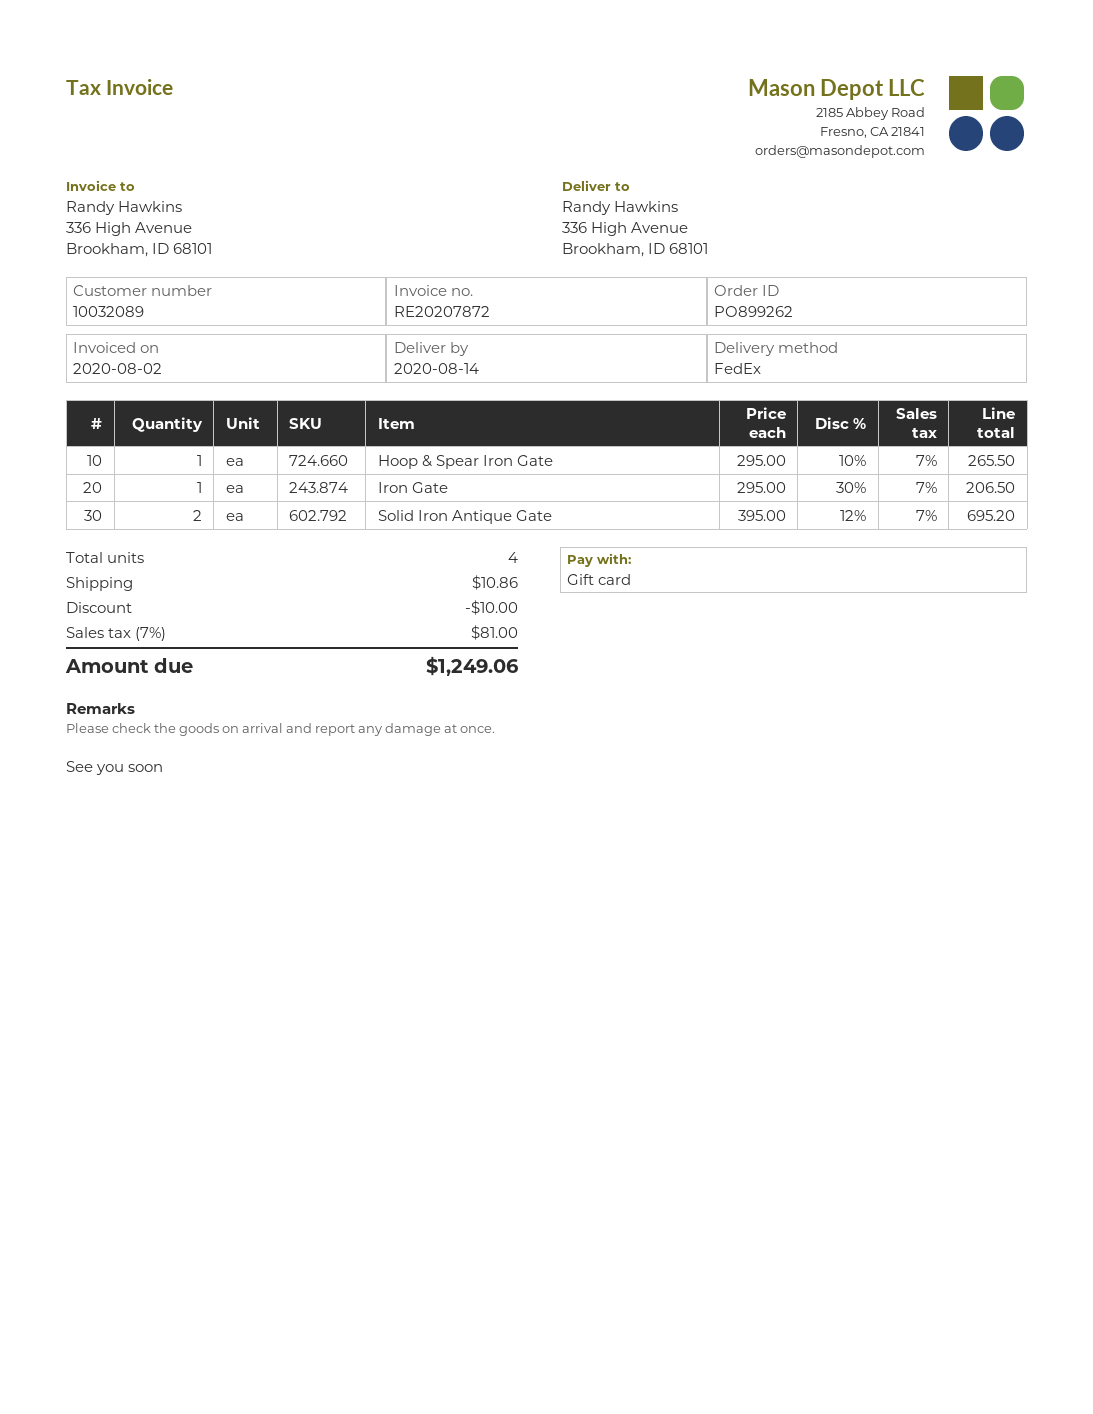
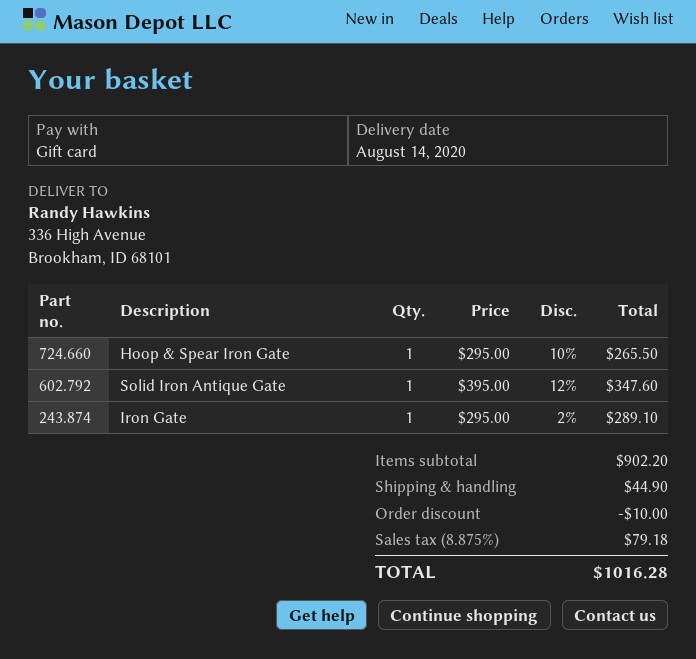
Iron Gate: 1 x 295.00 - 30% = 206.50 -> 1 x 295.00 - 2% = 289.10
Solid Iron Antique Gate: 2 x 395.00 - 12% = 695.20 -> 1 x 395.00 - 12% = 347.60
shipping: 10.86 -> 44.90
tax: 7% = 81.00 -> 8.875% = 79.18
total: 1249.06 -> 1016.28

